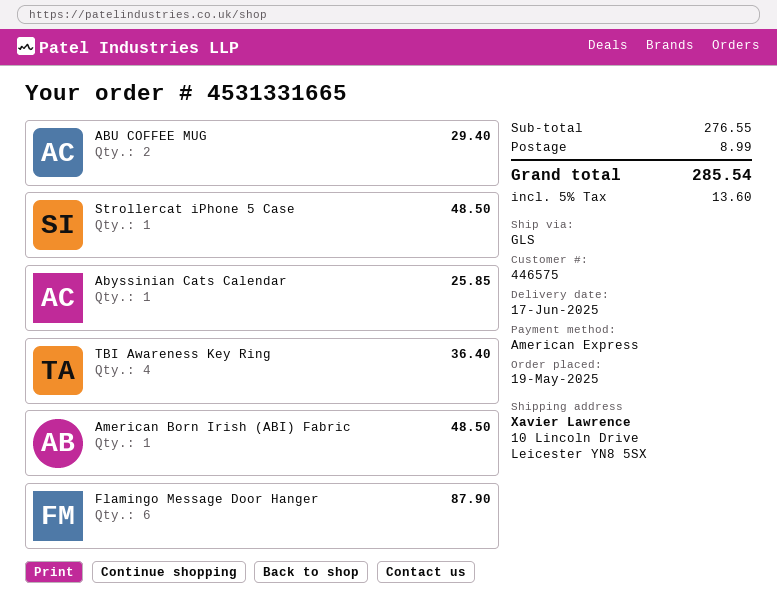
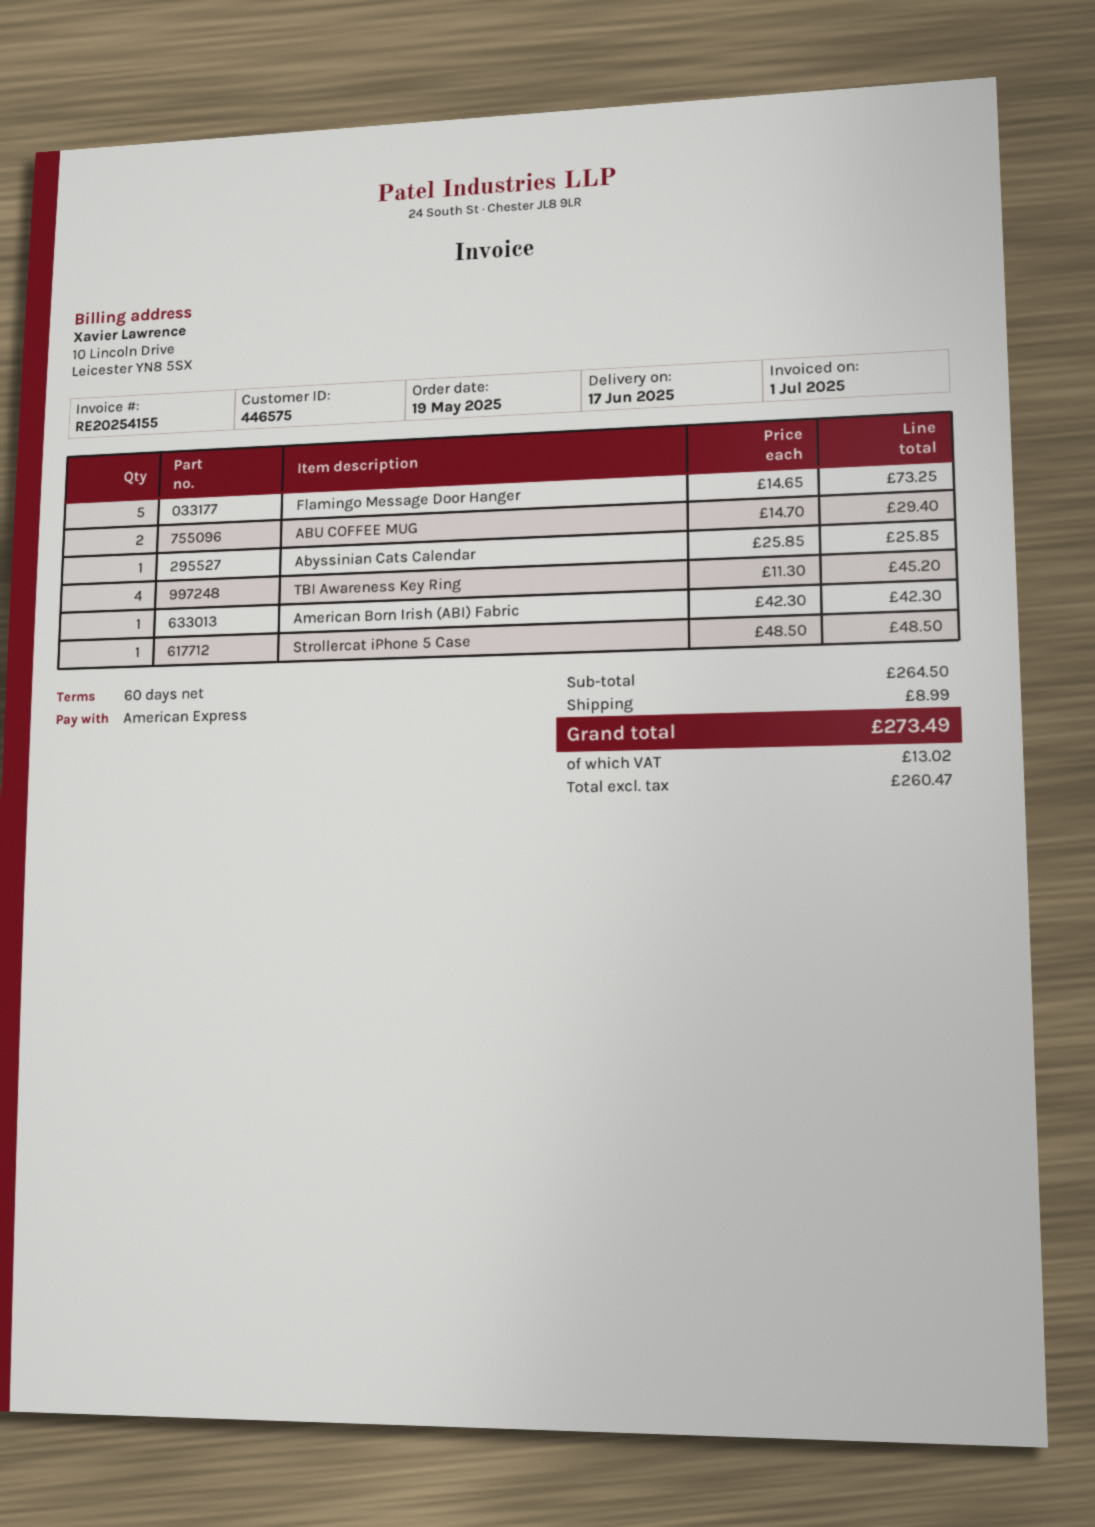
TBI Awareness Key Ring: 4 for 36.40 -> 4 for 45.20
American Born Irish (ABI) Fabric: 1 for 48.50 -> 1 for 42.30
Flamingo Message Door Hanger: 6 for 87.90 -> 5 for 73.25
subtotal: 276.55 -> 264.50
tax: 13.60 -> 13.02
total: 285.54 -> 273.49

